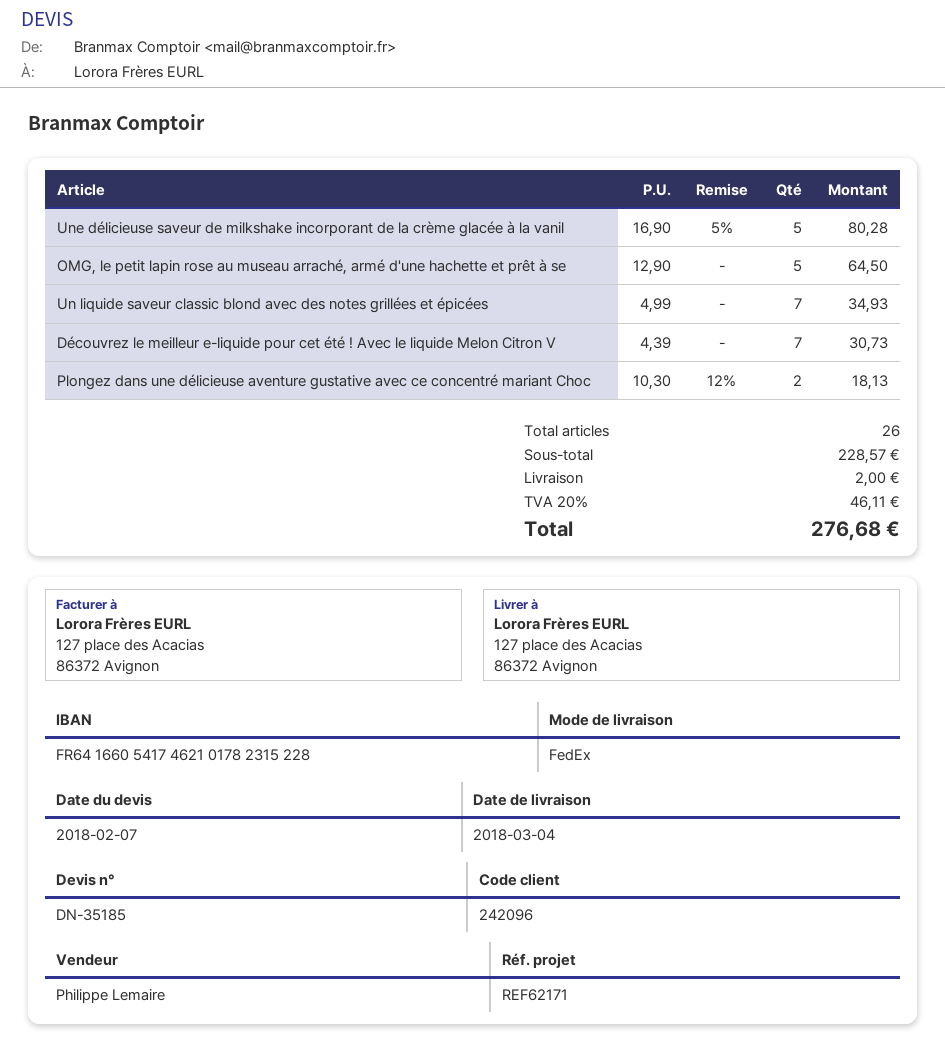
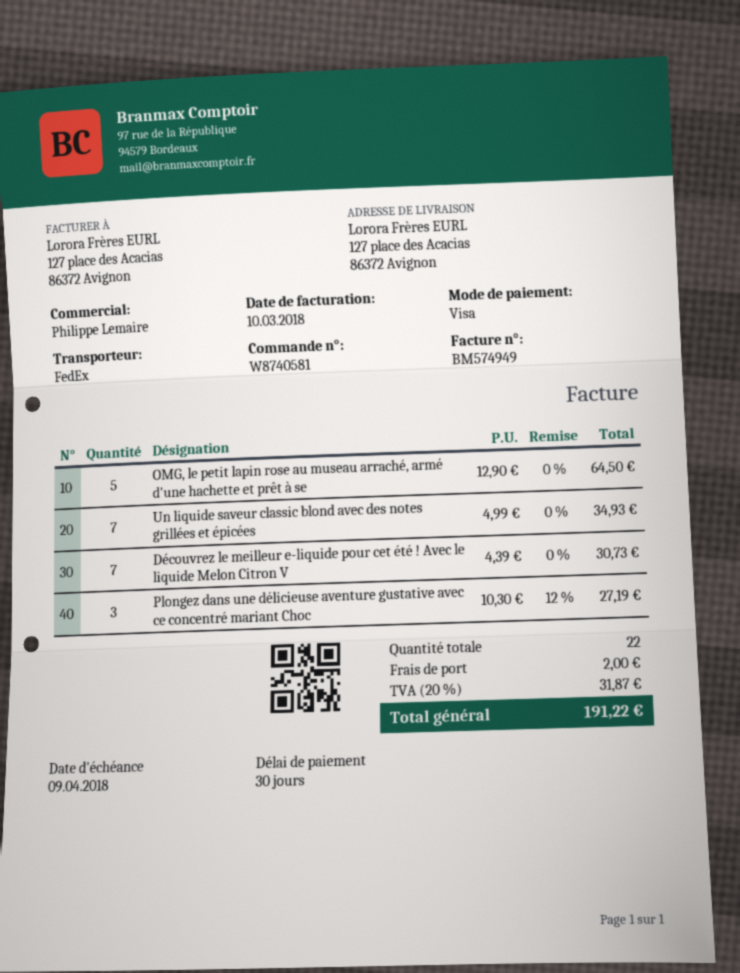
Une délicieuse saveur de milkshake incorporant de la crème glacée à la vanil: 5 x 16.90 - 5% = 80.28 -> none
Plongez dans une délicieuse aventure gustative avec ce concentré mariant Choc: 2 x 10.30 - 12% = 18.13 -> 3 x 10.30 - 12% = 27.19
total quantity: 26 -> 22
tax: 20% = 46.11 -> 20% = 31.87
total: 276.68 -> 191.22

